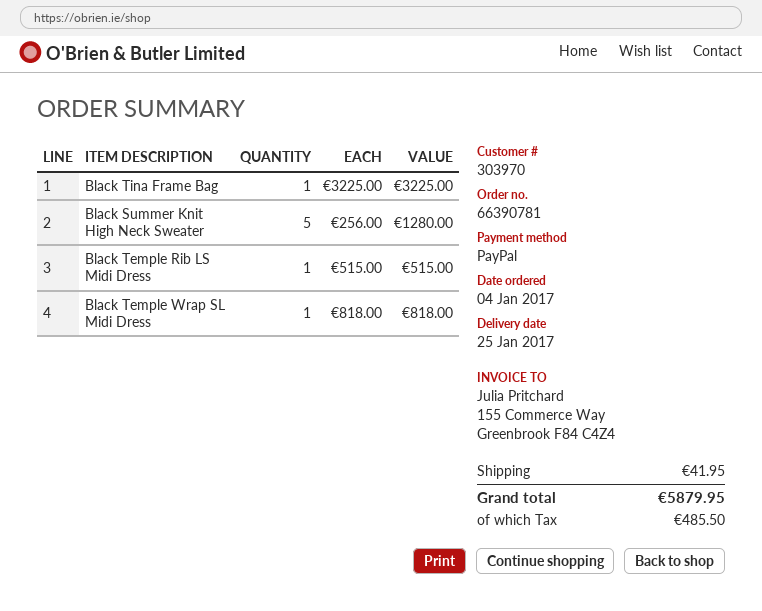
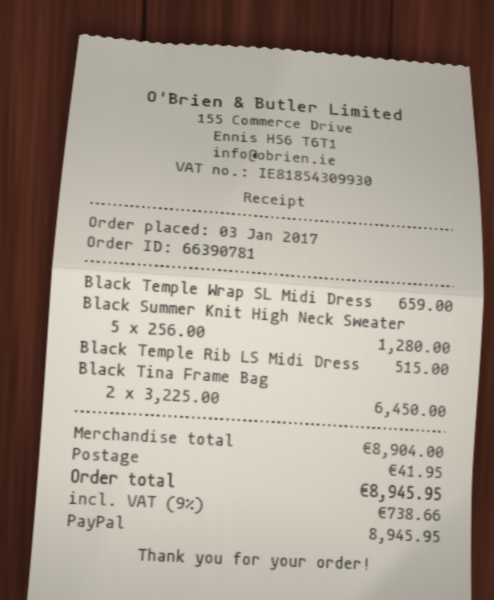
order date: 2017-01-04 -> 2017-01-03
Black Tina Frame Bag: 1 x 3225.00 = 3225.00 -> 2 x 3225.00 = 6450.00
Black Temple Wrap SL Midi Dress: 1 x 818.00 = 818.00 -> 1 x 659.00 = 659.00
tax: 485.50 -> 738.66
total: 5879.95 -> 8945.95

